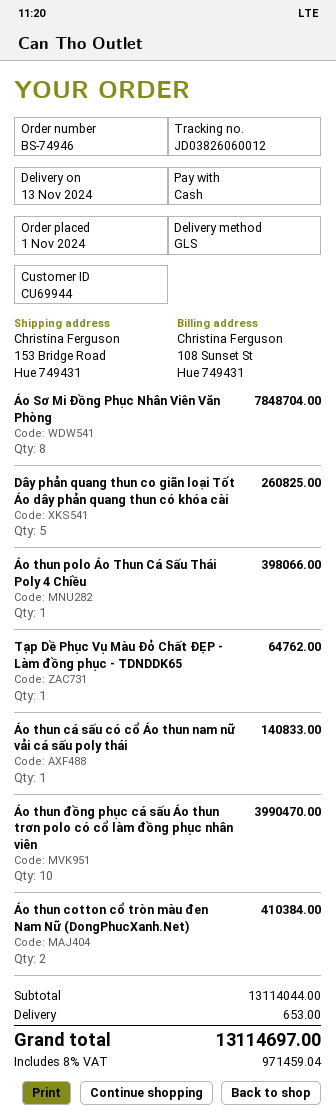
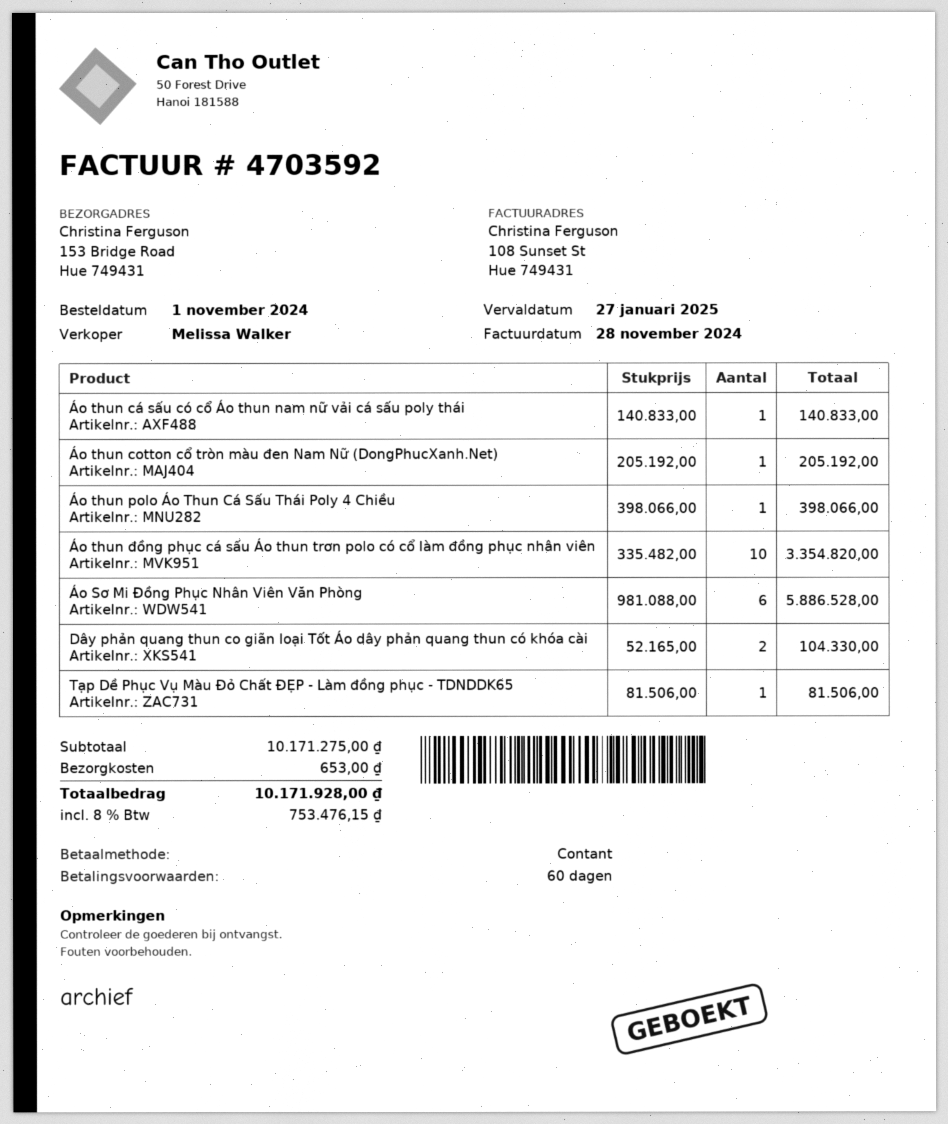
Áo Sơ Mi Đồng Phục Nhân Viên Văn Phòng: 8 for 7848704.00 -> 6 for 5886528.00
Dây phản quang thun co giãn loại Tốt Áo dây phản quang thun có khóa cài: 5 for 260825.00 -> 2 for 104330.00
Tạp Dề Phục Vụ Màu Đỏ Chất ĐẸP - Làm đồng phục - TDNDDK65: 1 for 64762.00 -> 1 for 81506.00
Áo thun đồng phục cá sấu Áo thun trơn polo có cổ làm đồng phục nhân viên: 10 for 3990470.00 -> 10 for 3354820.00
Áo thun cotton cổ tròn màu đen Nam Nữ (DongPhucXanh.Net): 2 for 410384.00 -> 1 for 205192.00
subtotal: 13114044.00 -> 10171275.00
tax: 8% = 971459.04 -> 8% = 753476.15
total: 13114697.00 -> 10171928.00

